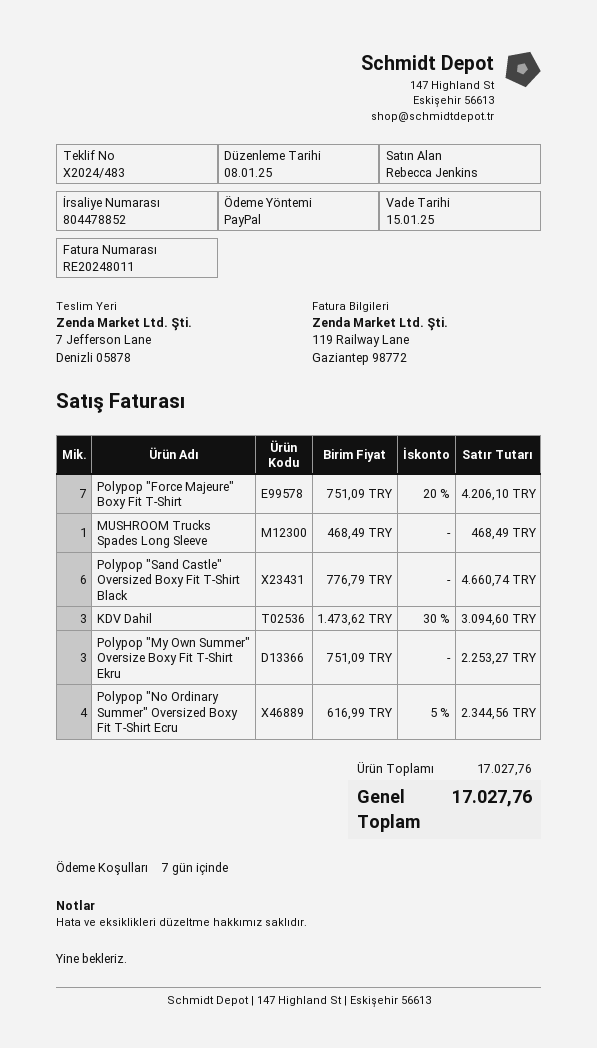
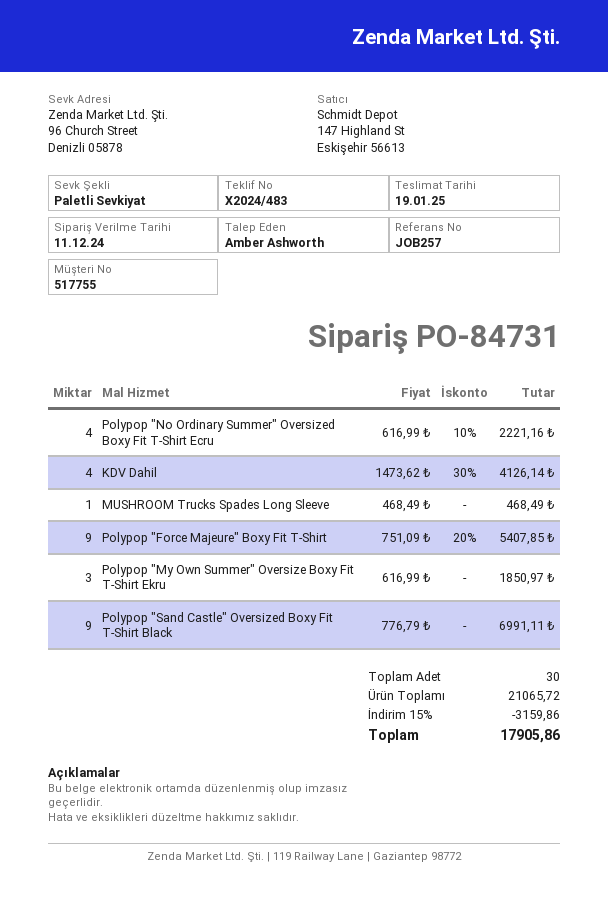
ordered by: Rebecca Jenkins -> Amber Ashworth
ship to: 7 Jefferson Lane, Denizli 05878 -> 96 Church Street, Denizli 05878
Polypop "Force Majeure" Boxy Fit T-Shirt: 7 x 751.09 - 20% = 4206.10 -> 9 x 751.09 - 20% = 5407.85
Polypop "Sand Castle" Oversized Boxy Fit T-Shirt Black: 6 x 776.79 = 4660.74 -> 9 x 776.79 = 6991.11
KDV Dahil: 3 x 1473.62 - 30% = 3094.60 -> 4 x 1473.62 - 30% = 4126.14
Polypop "My Own Summer" Oversize Boxy Fit T-Shirt Ekru: 3 x 751.09 = 2253.27 -> 3 x 616.99 = 1850.97
Polypop "No Ordinary Summer" Oversized Boxy Fit T-Shirt Ecru: 4 x 616.99 - 5% = 2344.56 -> 4 x 616.99 - 10% = 2221.16
subtotal: 17027.76 -> 21065.72
discount: none -> 15% = 3159.86
total: 17027.76 -> 17905.86

